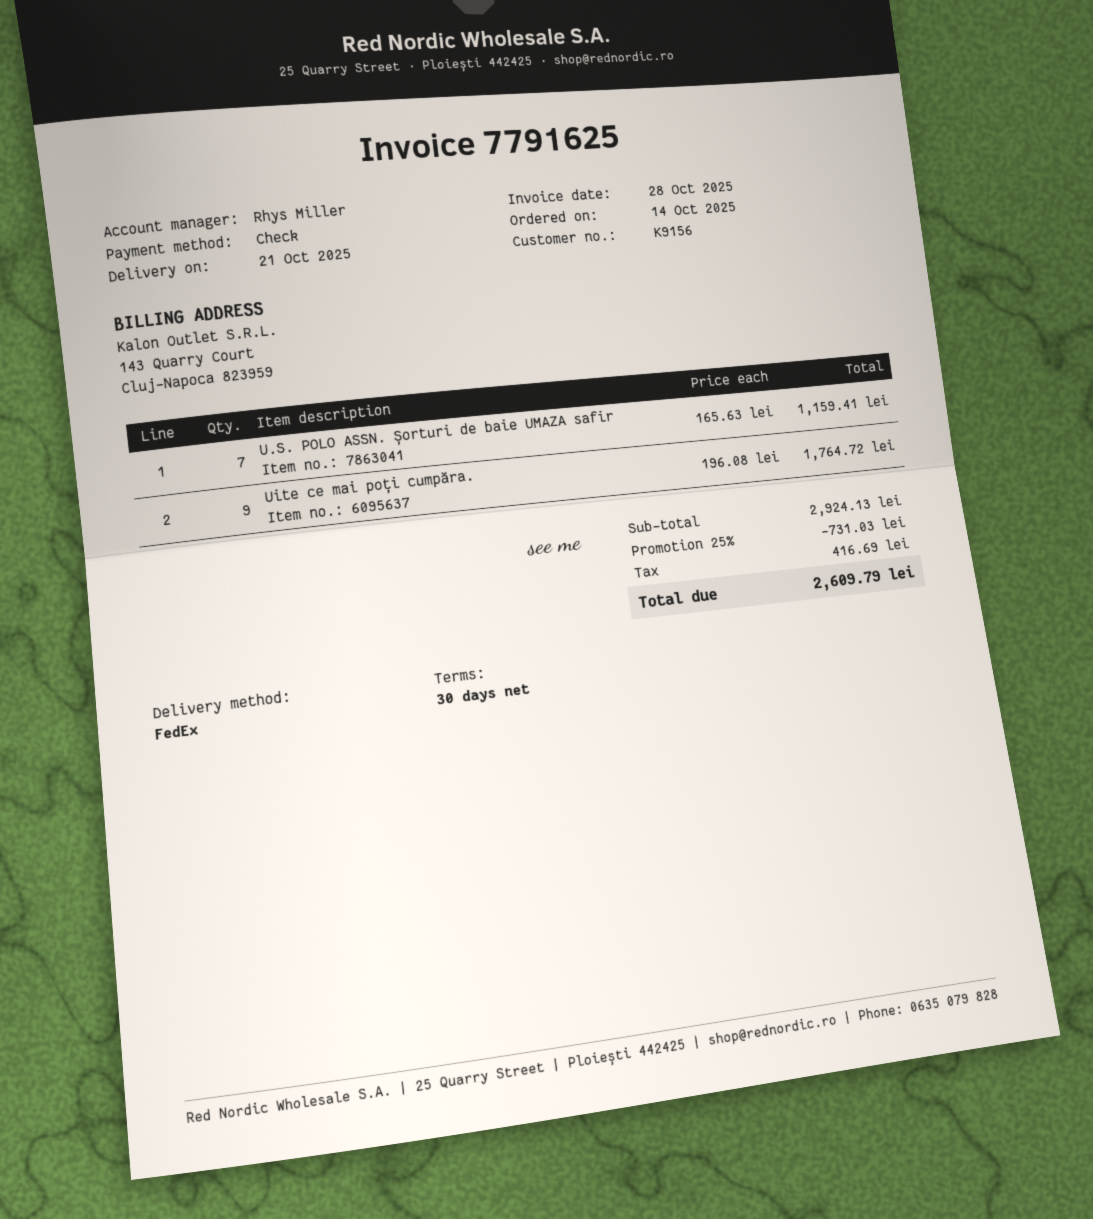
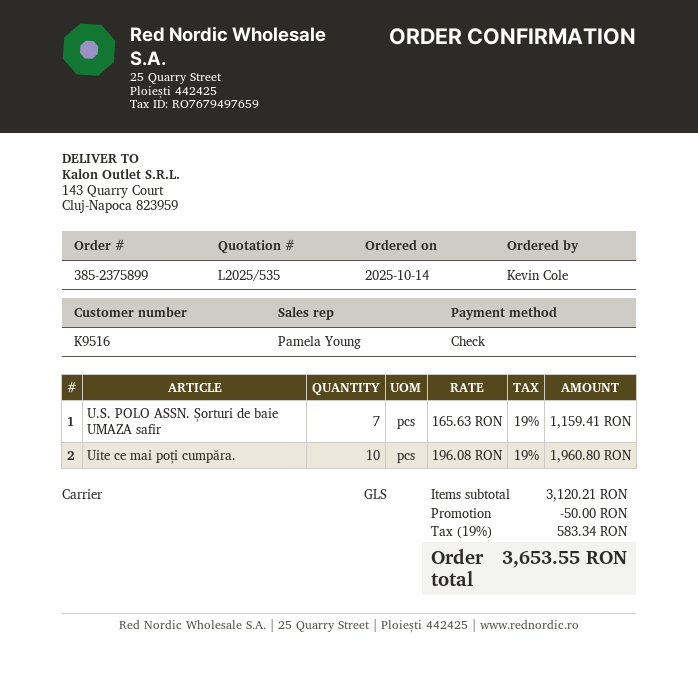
customer number: K9156 -> K9516
sales rep: Rhys Miller -> Pamela Young
shipping method: FedEx -> GLS
Uite ce mai poți cumpăra.: 9 x 196.08 = 1764.72 -> 10 x 196.08 = 1960.80
subtotal: 2924.13 -> 3120.21
discount: 731.03 -> 50.00
tax: 416.69 -> 583.34
total: 2609.79 -> 3653.55

